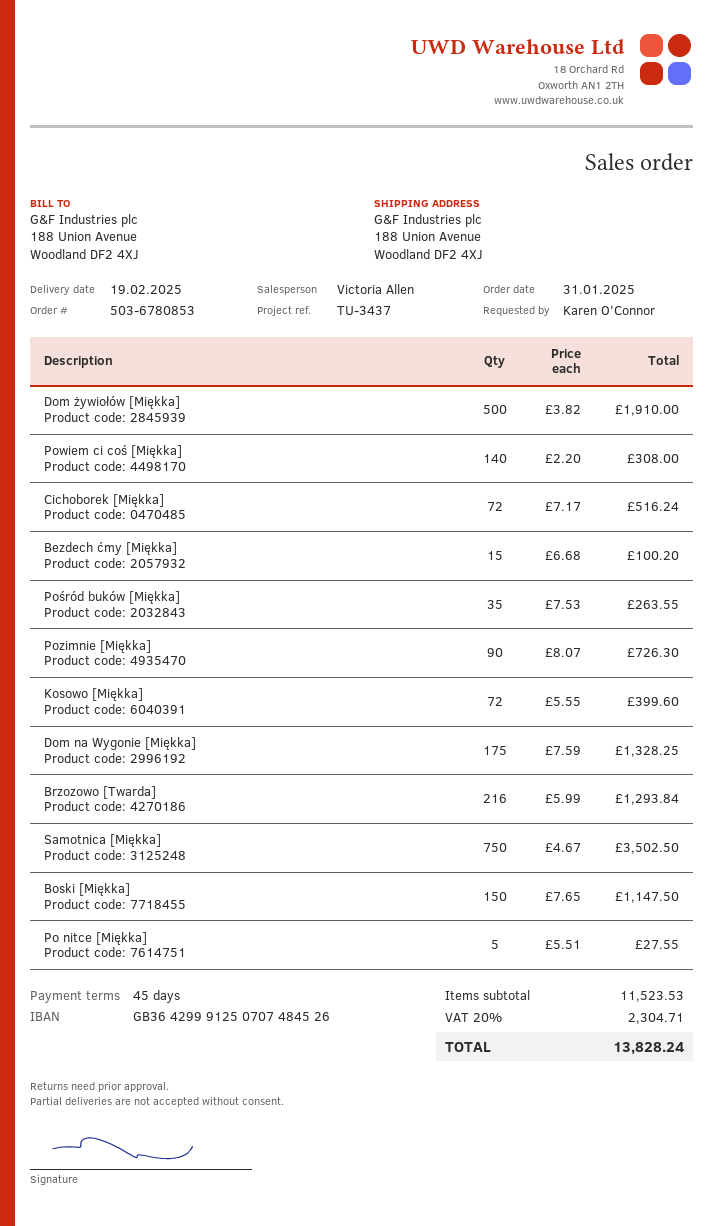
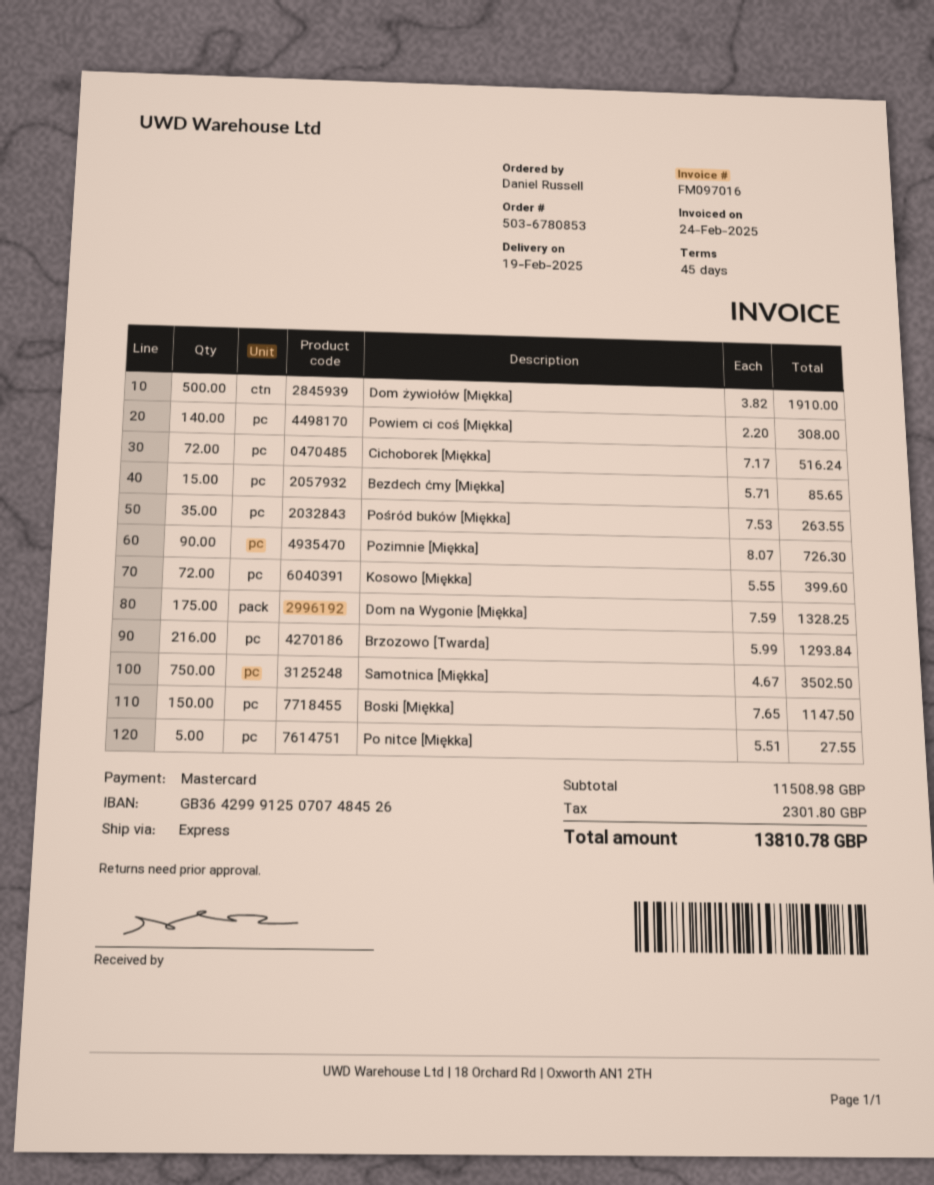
ordered by: Karen O'Connor -> Daniel Russell
Bezdech ćmy [Miękka]: 15 x 6.68 = 100.20 -> 15 x 5.71 = 85.65
subtotal: 11523.53 -> 11508.98
tax: 2304.71 -> 2301.80
total: 13828.24 -> 13810.78

